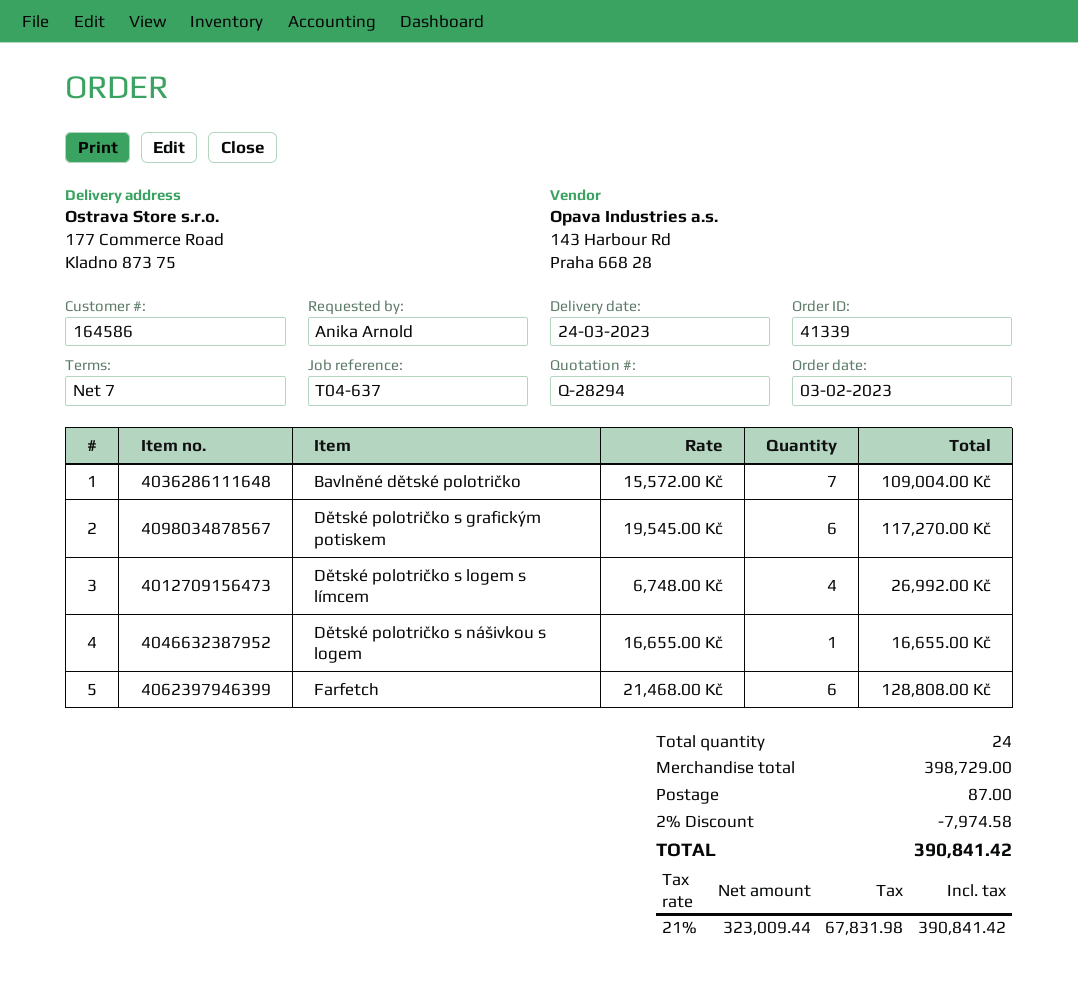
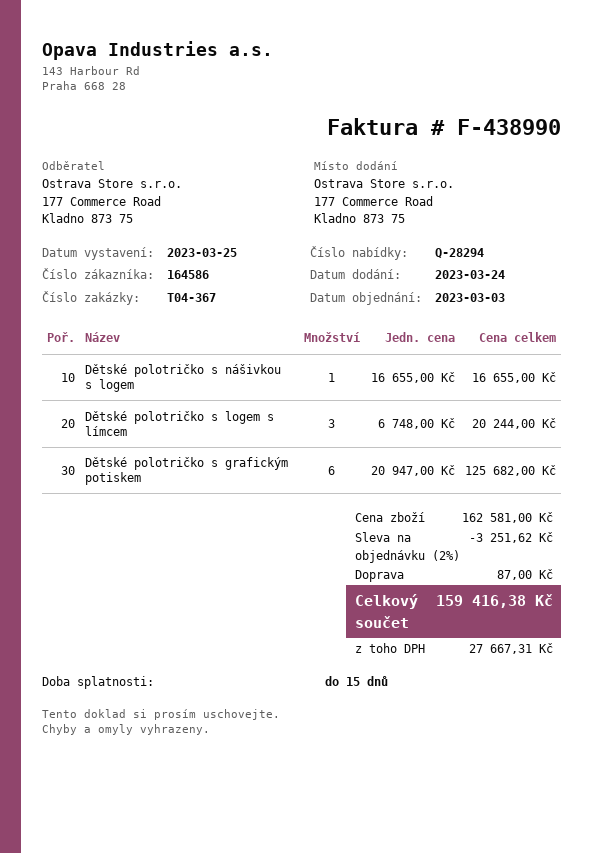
order date: 2023-02-03 -> 2023-03-03
payment terms: 7 days -> 15 days
reference: T04-637 -> T04-367
Bavlněné dětské polotričko: 7 x 15572.00 = 109004.00 -> none
Dětské polotričko s grafickým potiskem: 6 x 19545.00 = 117270.00 -> 6 x 20947.00 = 125682.00
Dětské polotričko s logem s límcem: 4 x 6748.00 = 26992.00 -> 3 x 6748.00 = 20244.00
Farfetch: 6 x 21468.00 = 128808.00 -> none
subtotal: 398729.00 -> 162581.00
discount: 2% = 7974.58 -> 2% = 3251.62
tax: 67831.98 -> 27667.31
total: 390841.42 -> 159416.38

